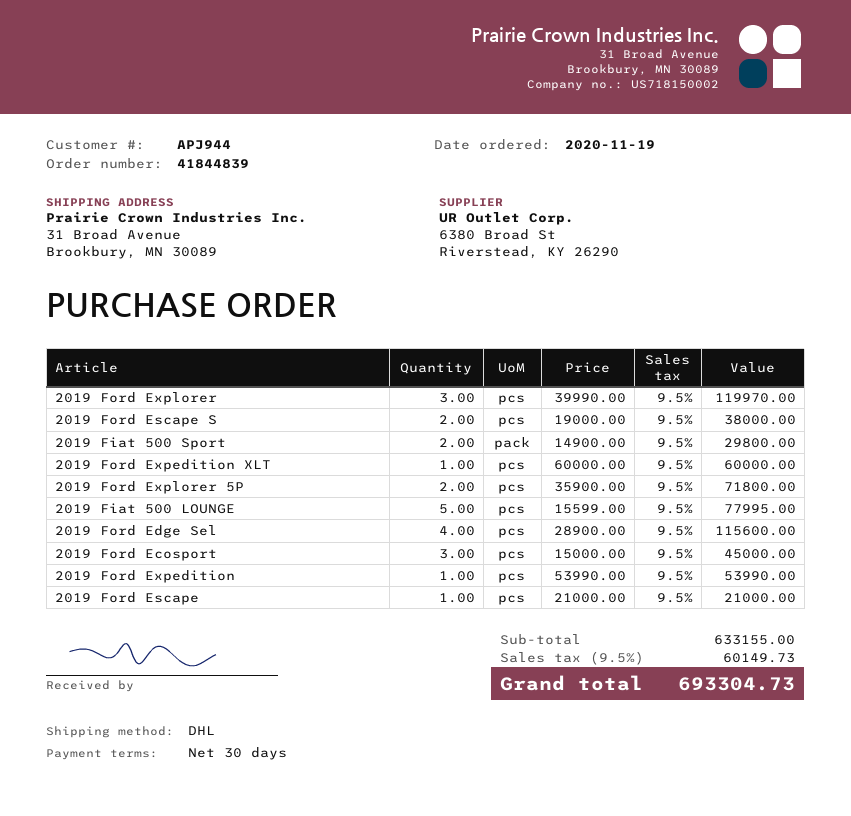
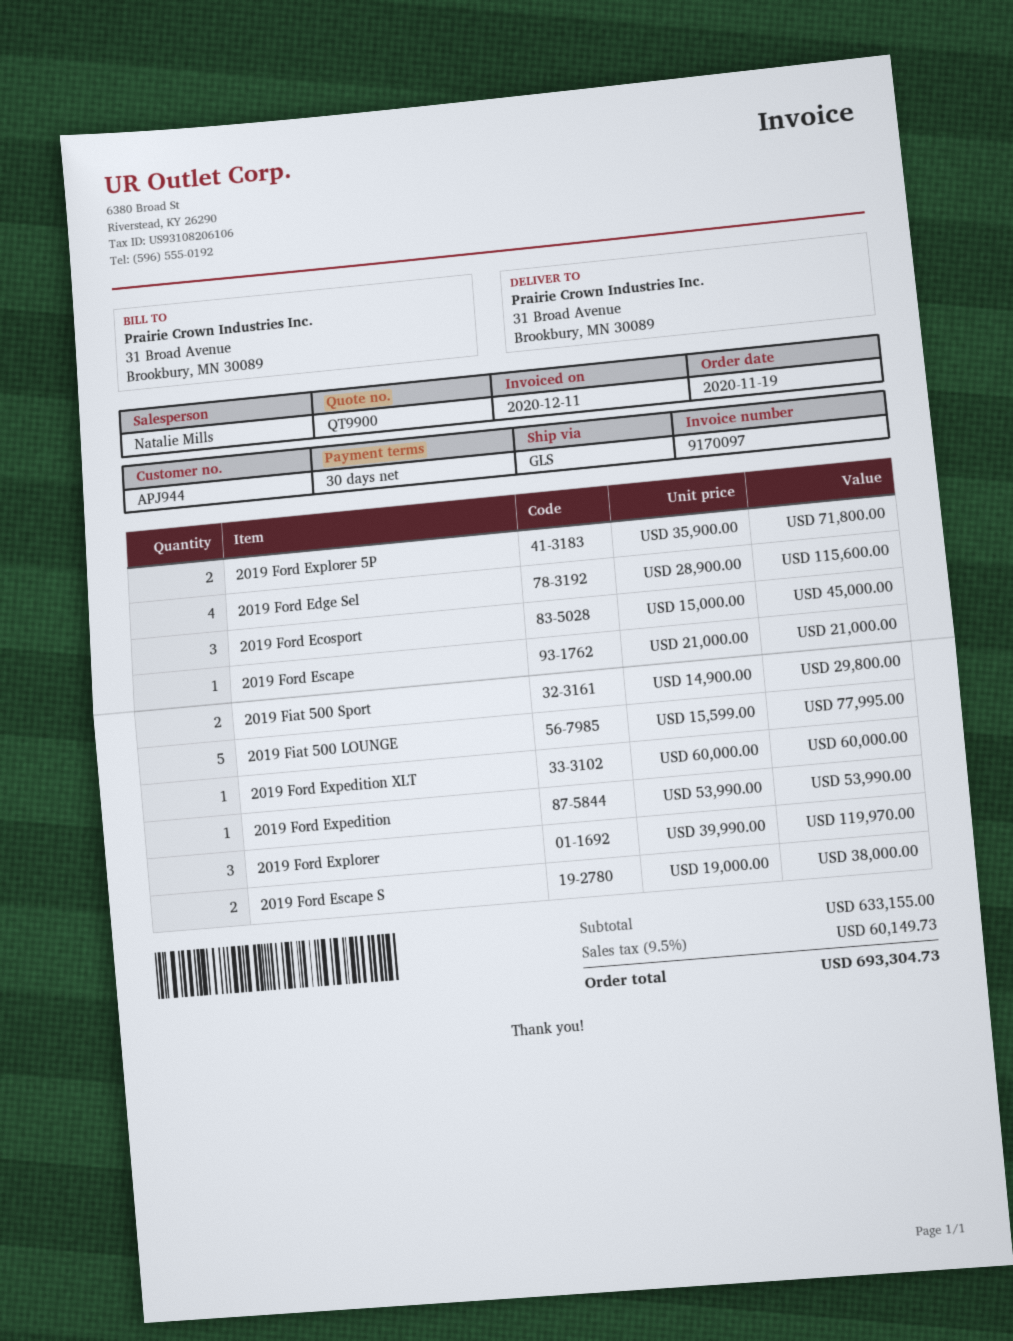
shipping method: DHL -> GLS

